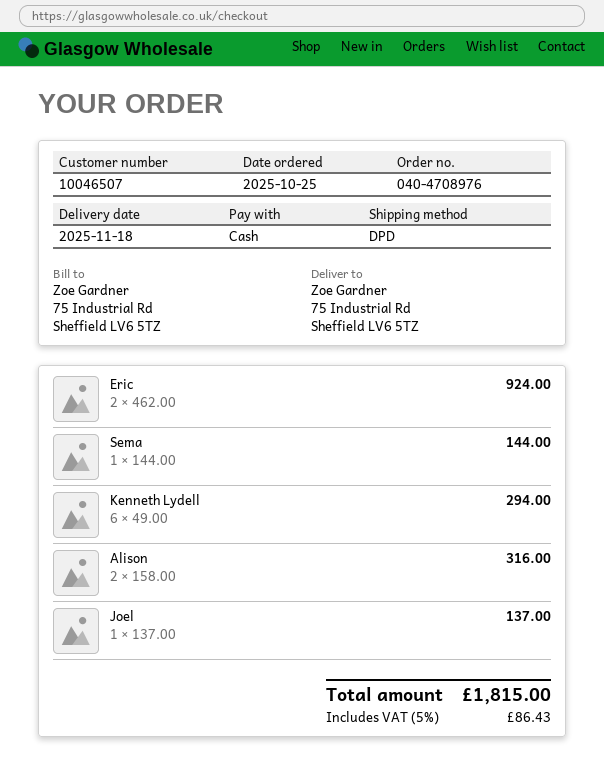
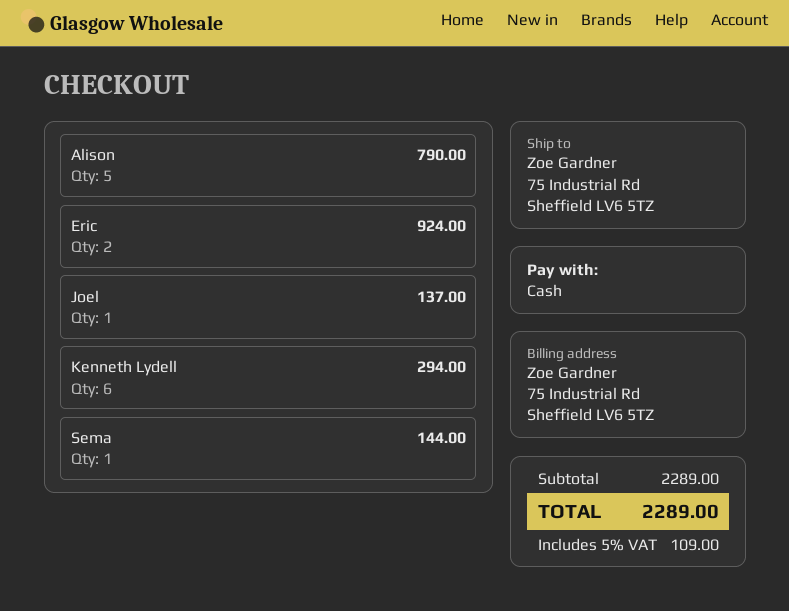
Alison: 2 for 316.00 -> 5 for 790.00
tax: 5% = 86.43 -> 5% = 109.00
total: 1815.00 -> 2289.00

